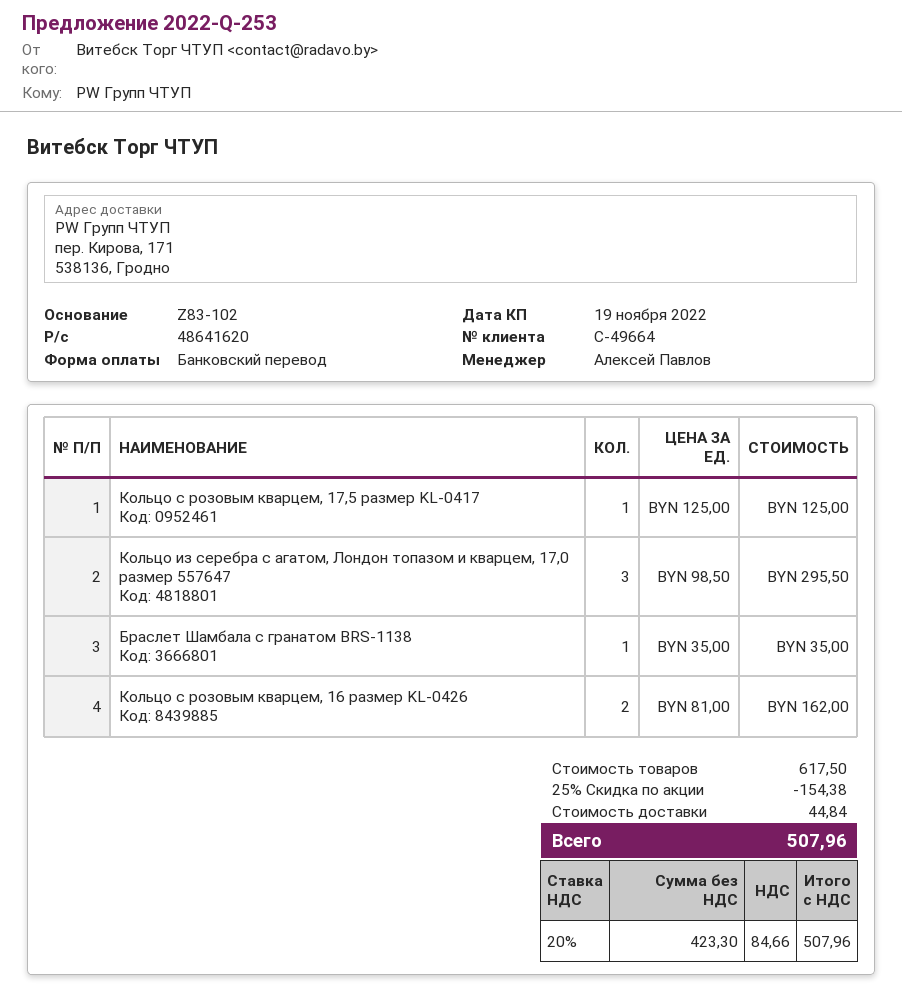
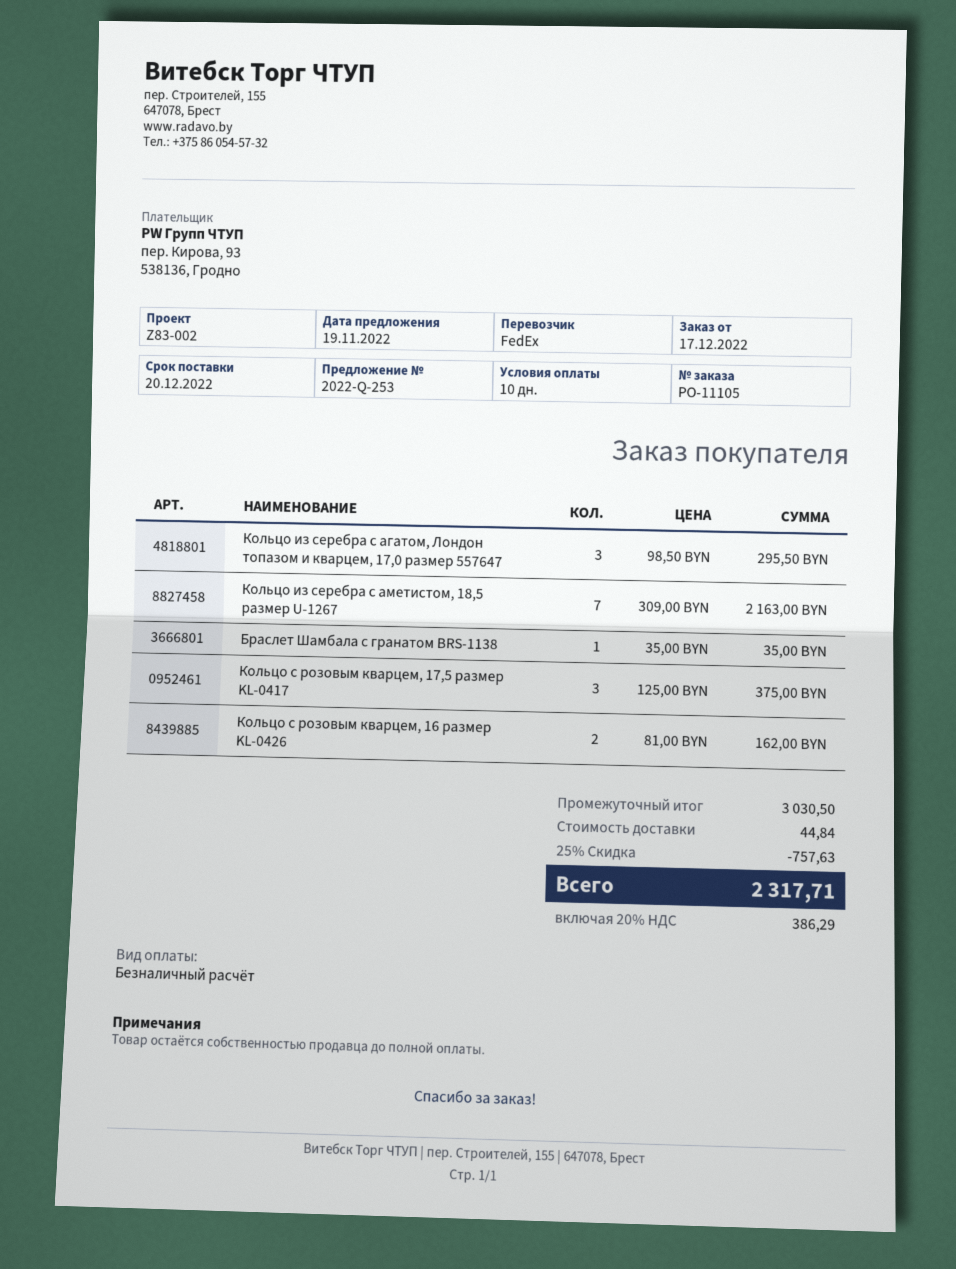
reference: Z83-102 -> Z83-002
Кольцо с розовым кварцем, 17,5 размер KL-0417: 1 x 125.00 = 125.00 -> 3 x 125.00 = 375.00
Кольцо из серебра с аметистом, 18,5 размер U-1267: none -> 7 x 309.00 = 2163.00
subtotal: 617.50 -> 3030.50
discount: 25% = 154.38 -> 25% = 757.63
tax: 20% = 84.66 -> 20% = 386.29
total: 507.96 -> 2317.71

